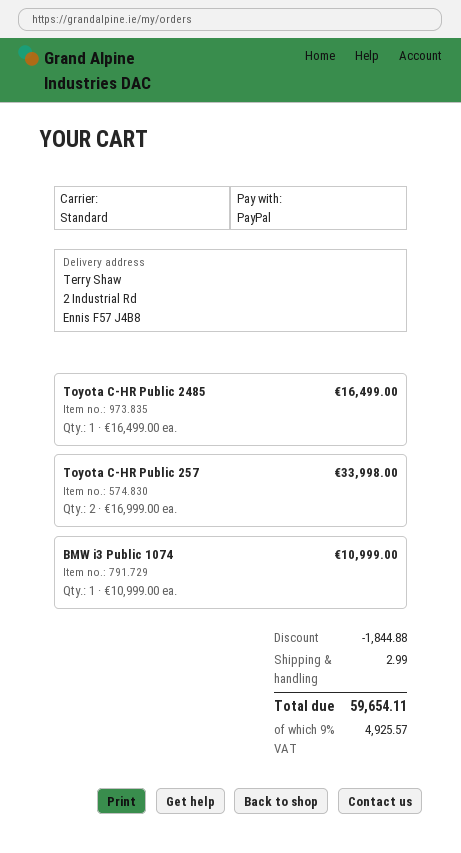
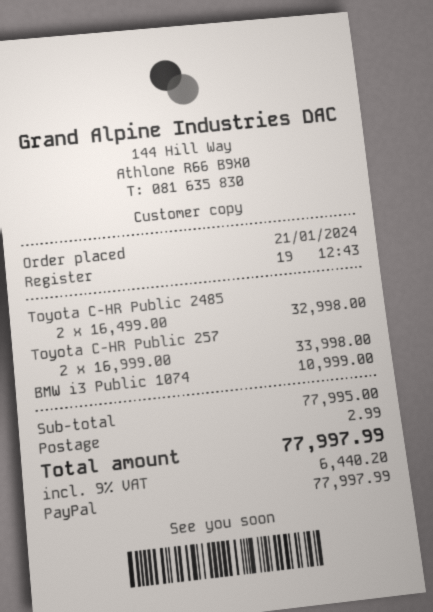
Toyota C-HR Public 2485: 1 x 16499.00 = 16499.00 -> 2 x 16499.00 = 32998.00
discount: 1844.88 -> none
tax: 9% = 4925.57 -> 9% = 6440.20
total: 59654.11 -> 77997.99

